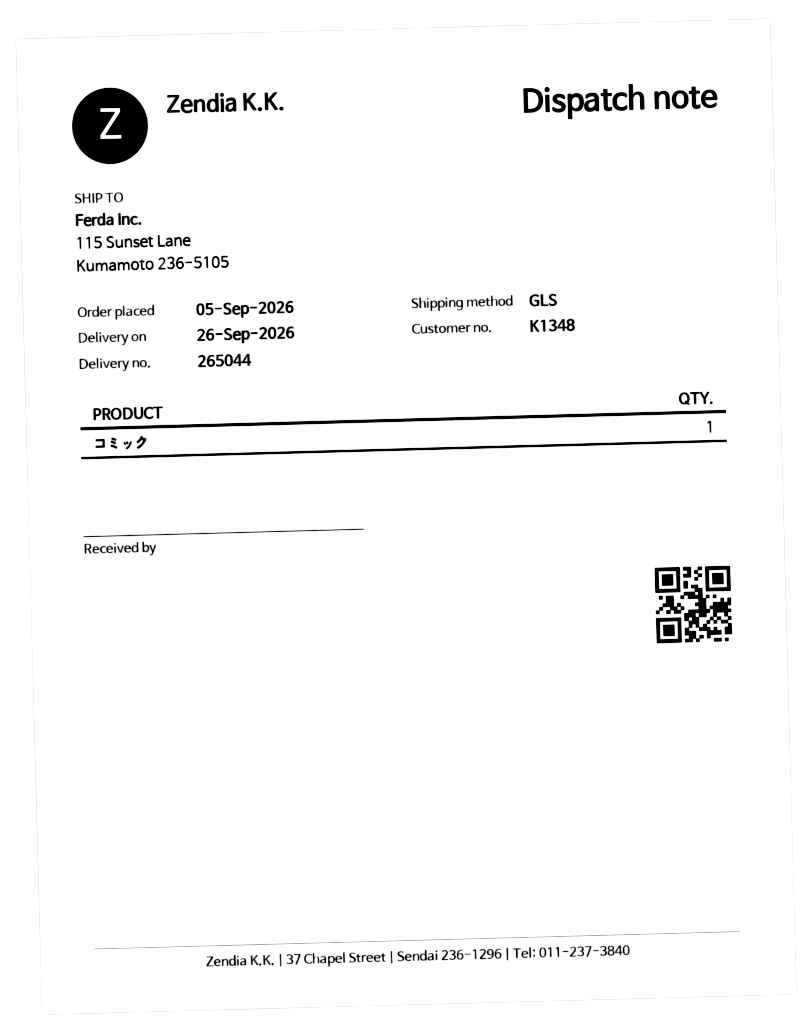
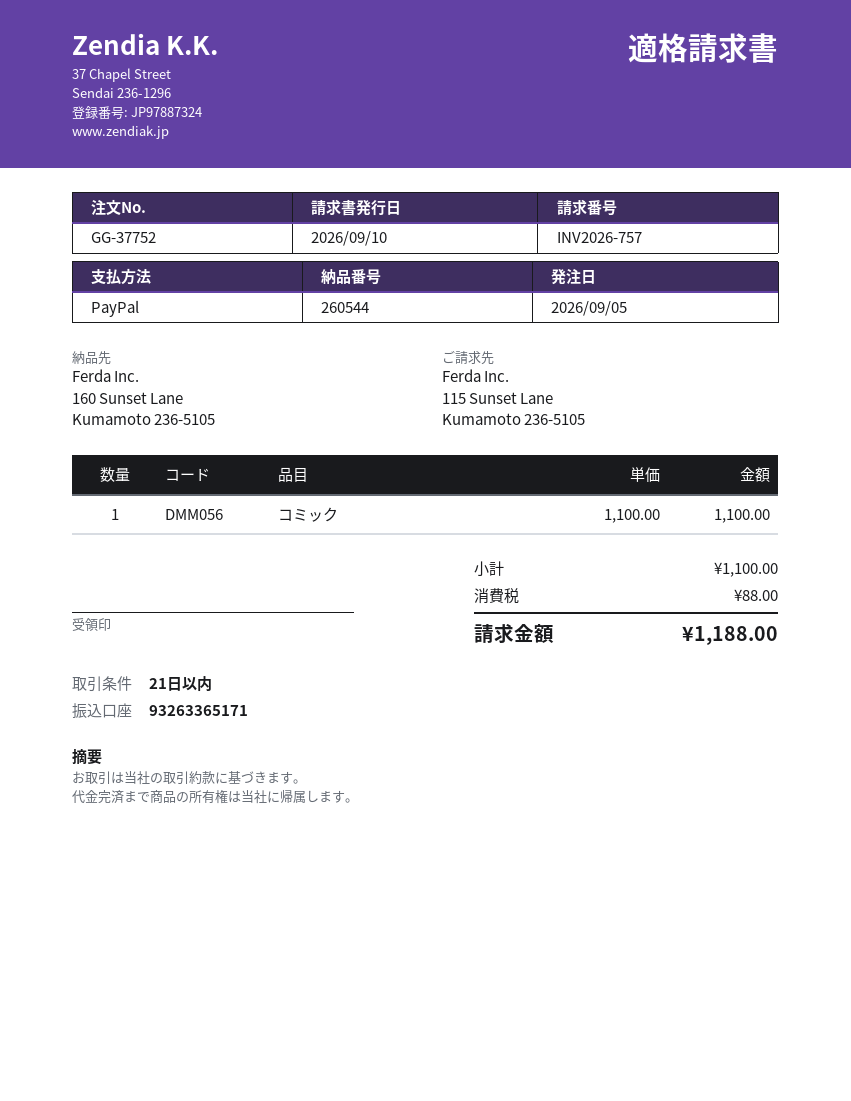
delivery note number: 265044 -> 260544
ship to: 115 Sunset Lane, Kumamoto 236-5105 -> 160 Sunset Lane, Kumamoto 236-5105

